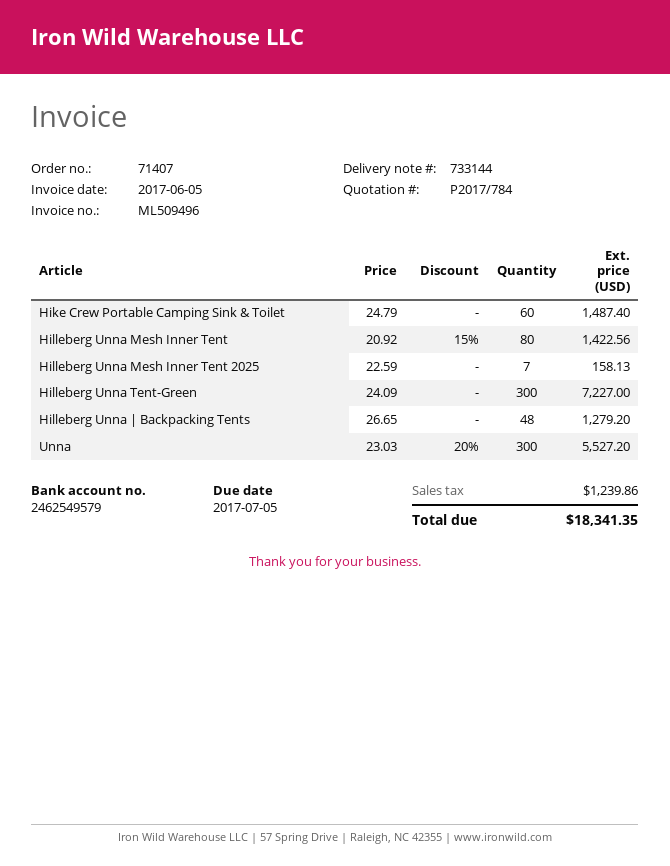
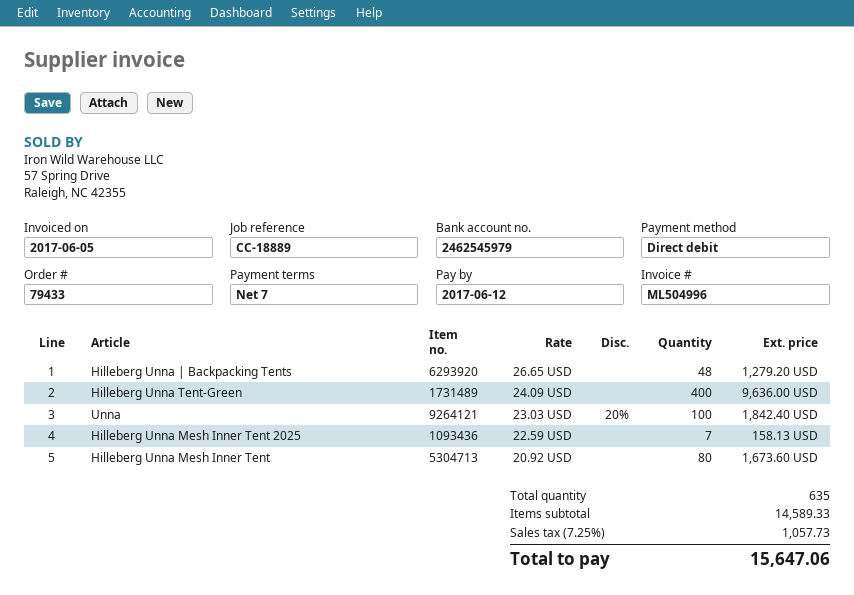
order number: 71407 -> 79433
invoice number: ML509496 -> ML504996
due date: 2017-07-05 -> 2017-06-12
bank account: 2462549579 -> 2462545979
Hike Crew Portable Camping Sink & Toilet: 60 x 24.79 = 1487.40 -> none
Hilleberg Unna Mesh Inner Tent: 80 x 20.92 - 15% = 1422.56 -> 80 x 20.92 = 1673.60
Hilleberg Unna Tent-Green: 300 x 24.09 = 7227.00 -> 400 x 24.09 = 9636.00
Unna: 300 x 23.03 - 20% = 5527.20 -> 100 x 23.03 - 20% = 1842.40
tax: 1239.86 -> 1057.73
total: 18341.35 -> 15647.06

